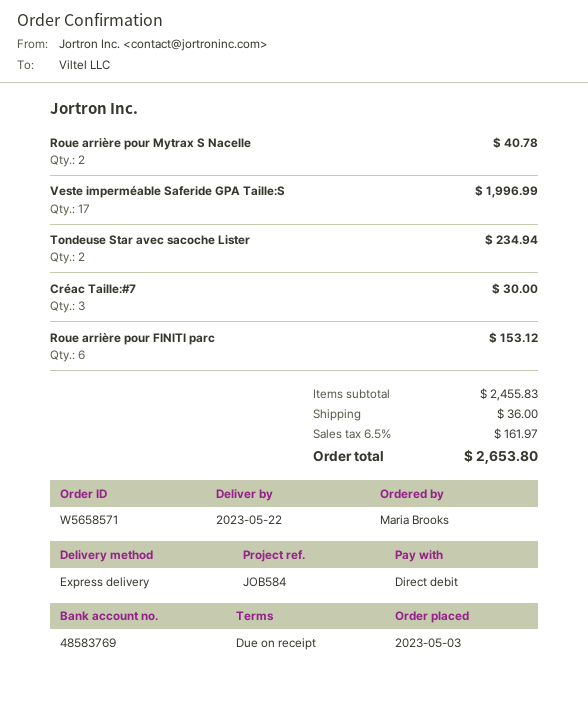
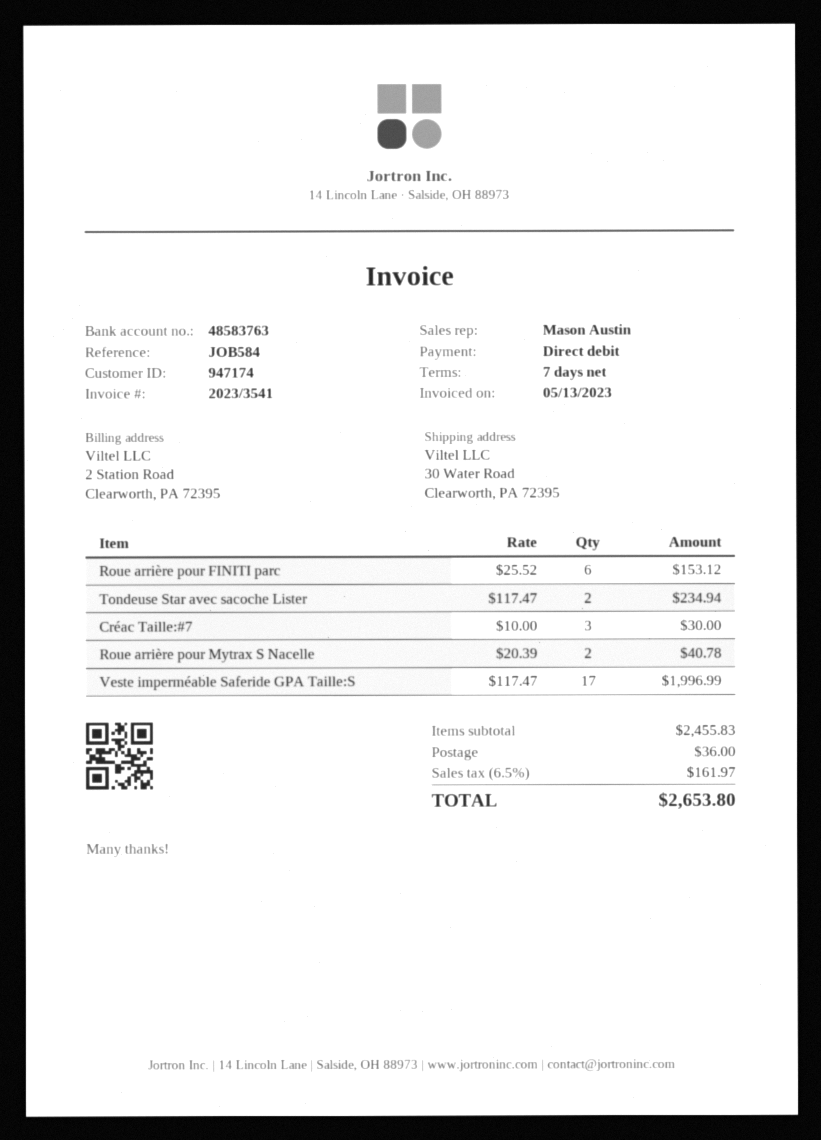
payment terms: on receipt -> 7 days
bank account: 48583769 -> 48583763

